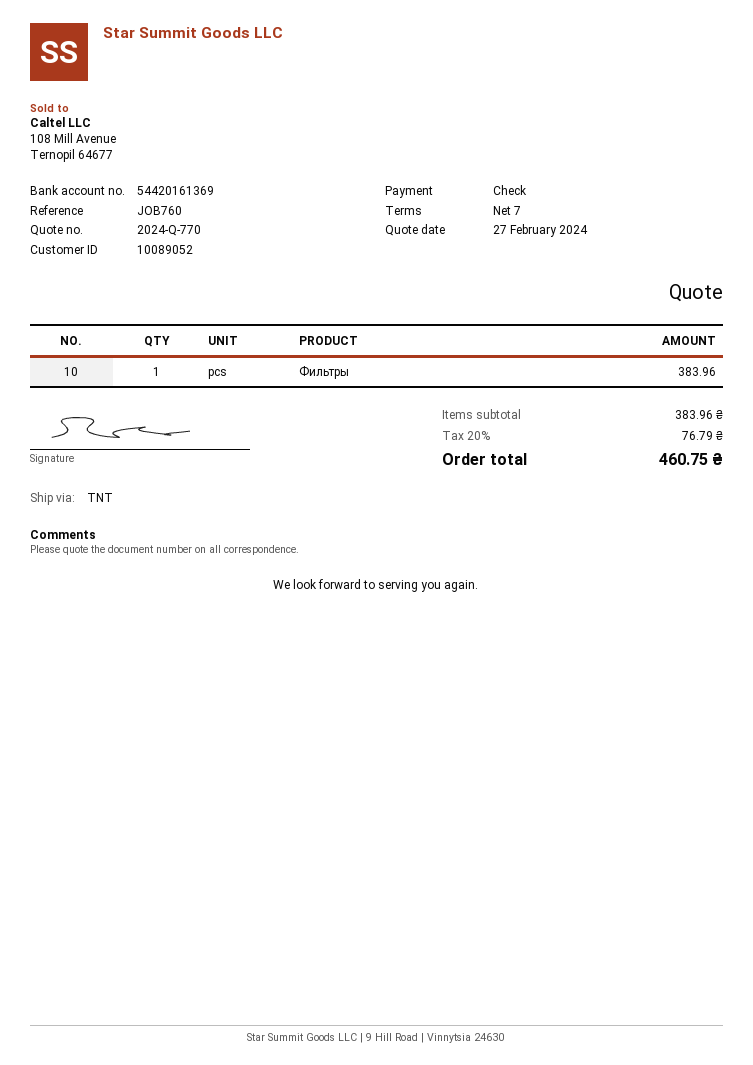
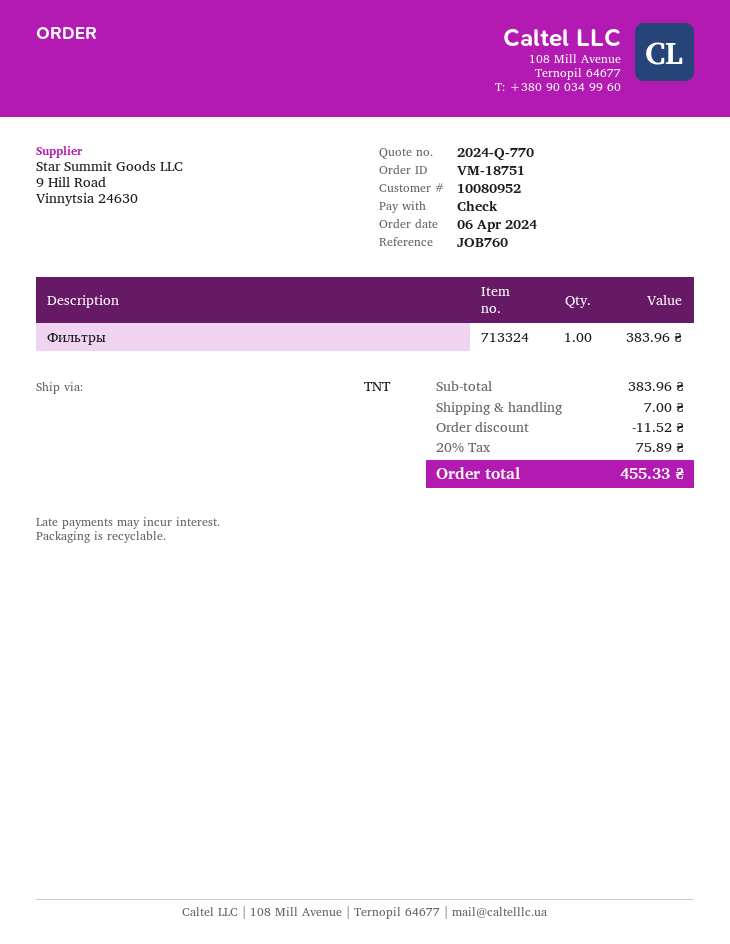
customer number: 10089052 -> 10080952
discount: none -> 11.52
shipping: none -> 7.00
tax: 20% = 76.79 -> 20% = 75.89
total: 460.75 -> 455.33

